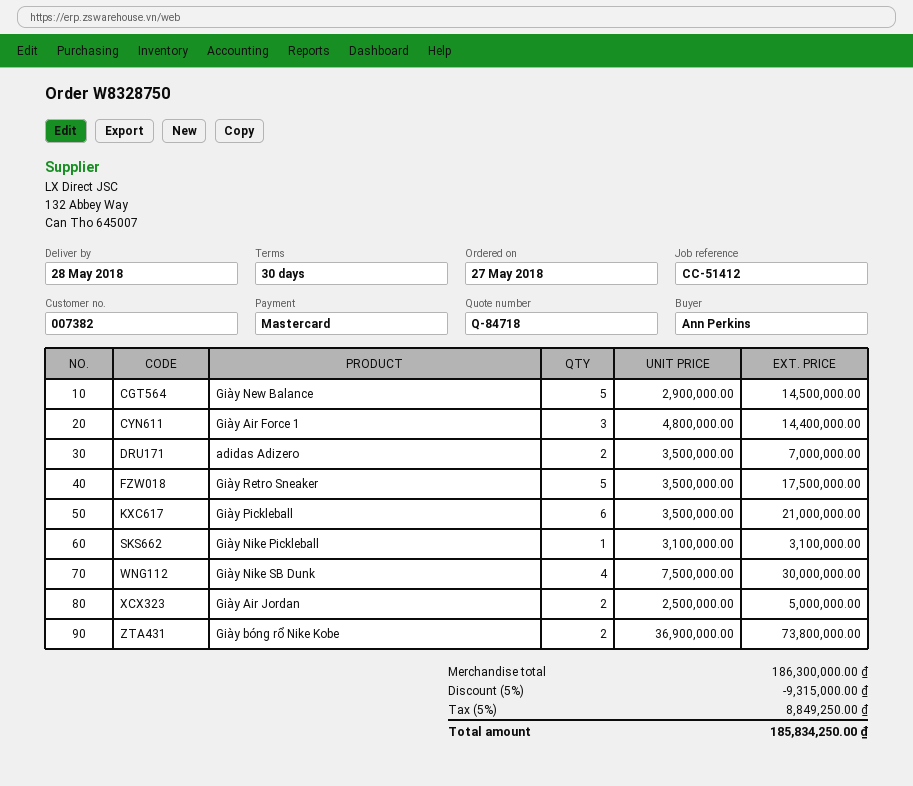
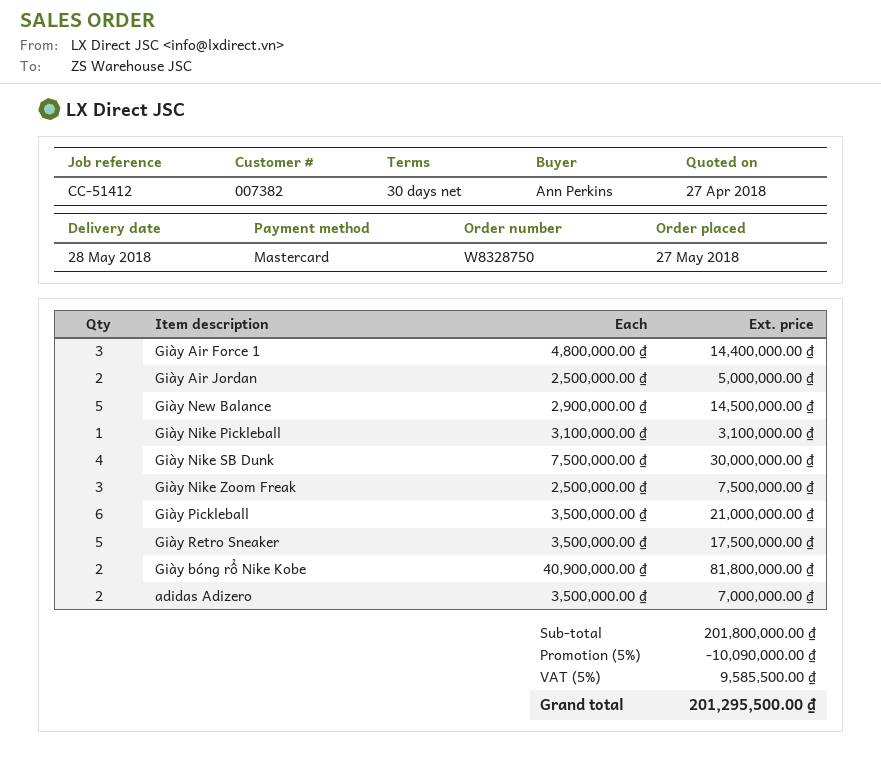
Giày bóng rổ Nike Kobe: 2 x 36900000.00 = 73800000.00 -> 2 x 40900000.00 = 81800000.00
Giày Nike Zoom Freak: none -> 3 x 2500000.00 = 7500000.00
subtotal: 186300000.00 -> 201800000.00
discount: 5% = 9315000.00 -> 5% = 10090000.00
tax: 5% = 8849250.00 -> 5% = 9585500.00
total: 185834250.00 -> 201295500.00

